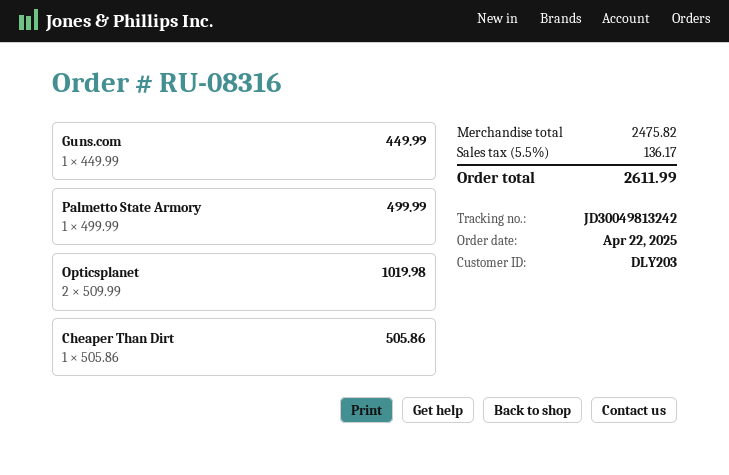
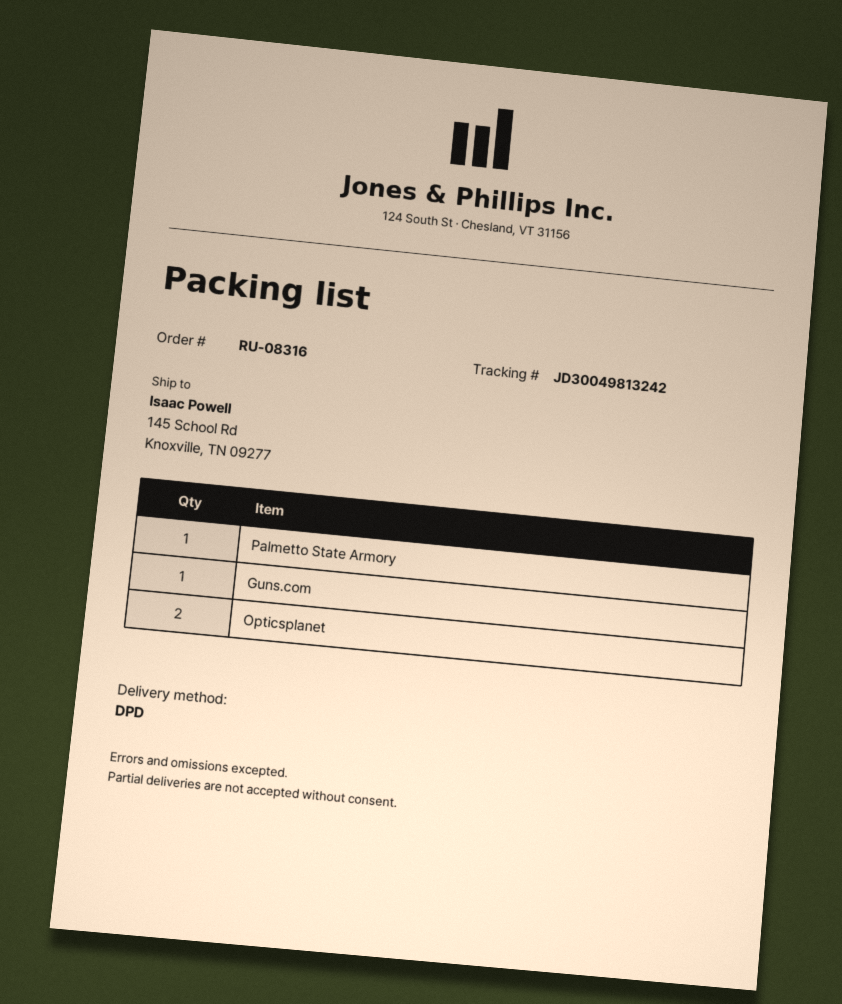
Cheaper Than Dirt: 1 -> none

